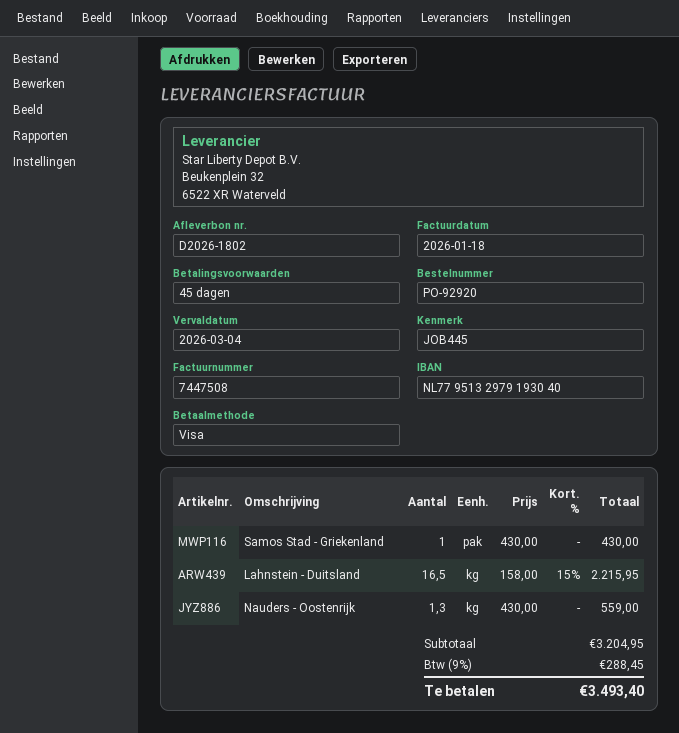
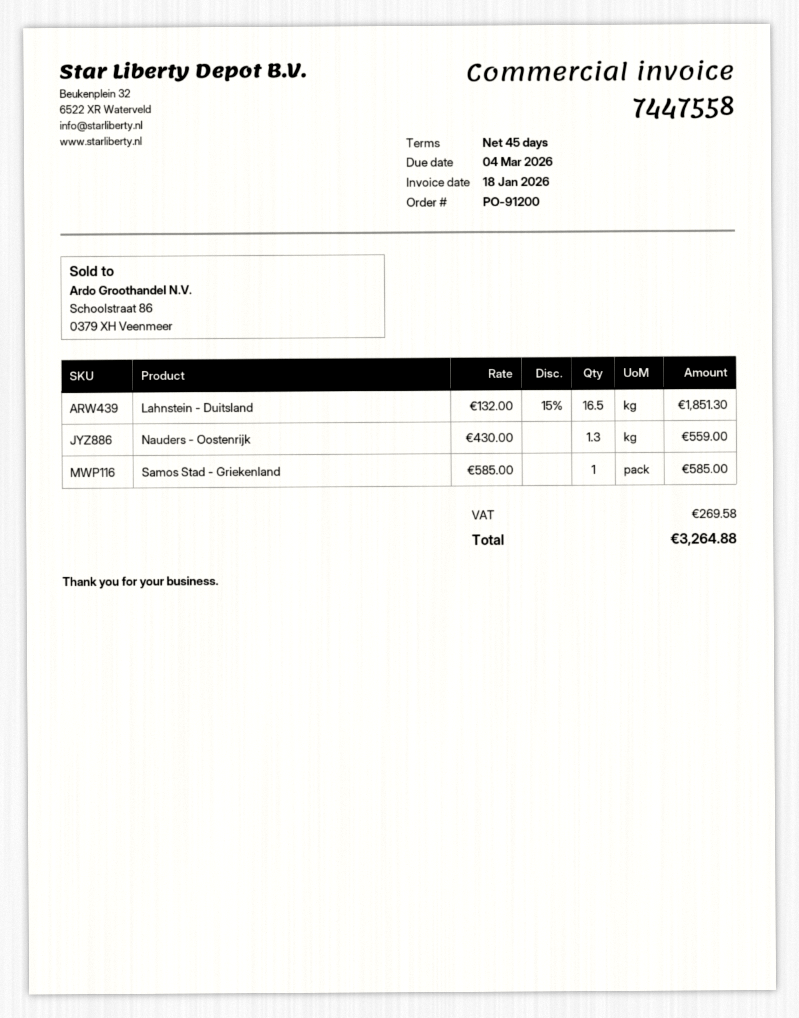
order number: PO-92920 -> PO-91200
invoice number: 7447508 -> 7447558
Samos Stad - Griekenland: 1 x 430.00 = 430.00 -> 1 x 585.00 = 585.00
Lahnstein - Duitsland: 16.5 x 158.00 - 15% = 2215.95 -> 16.5 x 132.00 - 15% = 1851.30
tax: 288.45 -> 269.58
total: 3493.40 -> 3264.88

